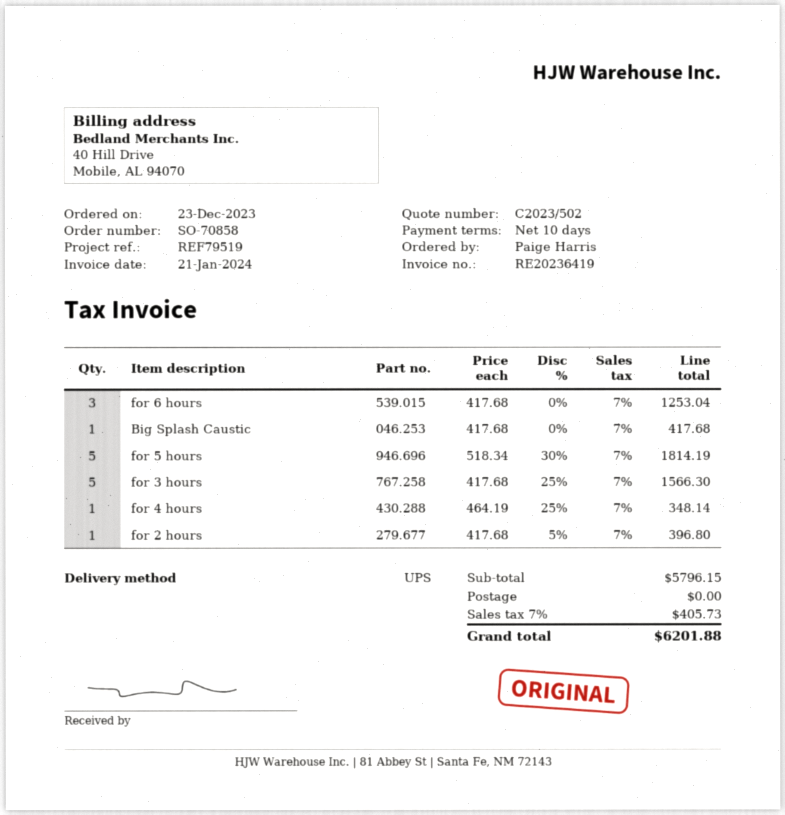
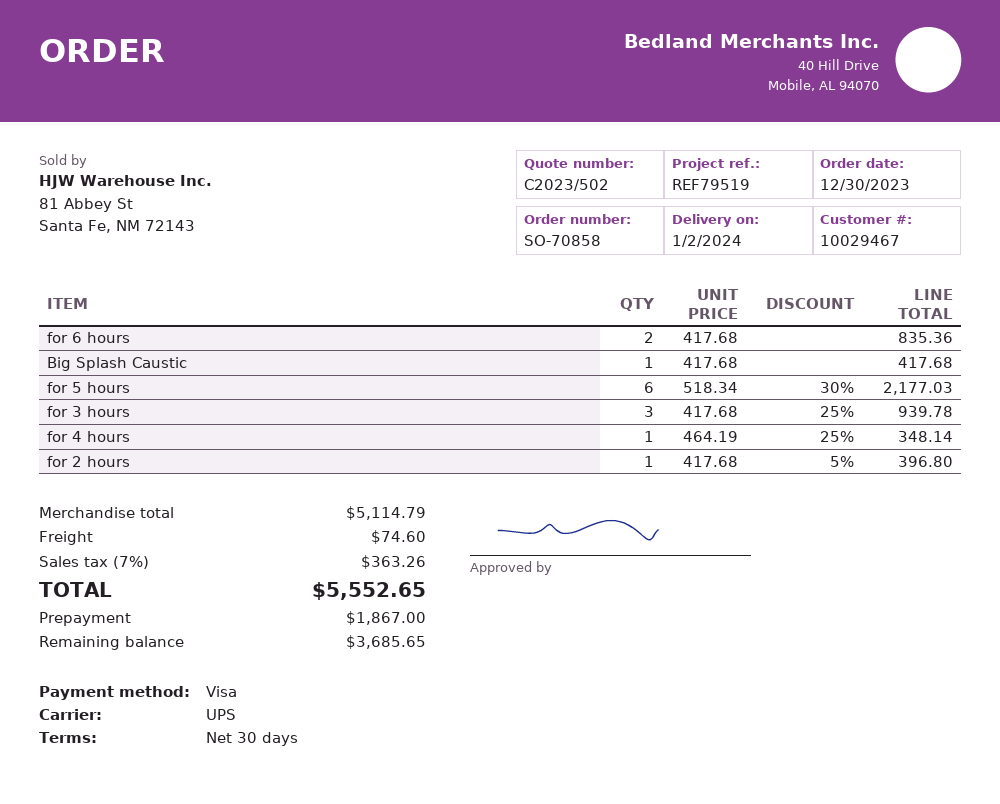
order date: 2023-12-23 -> 2023-12-30
payment terms: 10 days -> 30 days
for 6 hours: 3 x 417.68 = 1253.04 -> 2 x 417.68 = 835.36
for 5 hours: 5 x 518.34 - 30% = 1814.19 -> 6 x 518.34 - 30% = 2177.03
for 3 hours: 5 x 417.68 - 25% = 1566.30 -> 3 x 417.68 - 25% = 939.78
subtotal: 5796.15 -> 5114.79
shipping: 0.00 -> 74.60
tax: 7% = 405.73 -> 7% = 363.26
total: 6201.88 -> 5552.65

